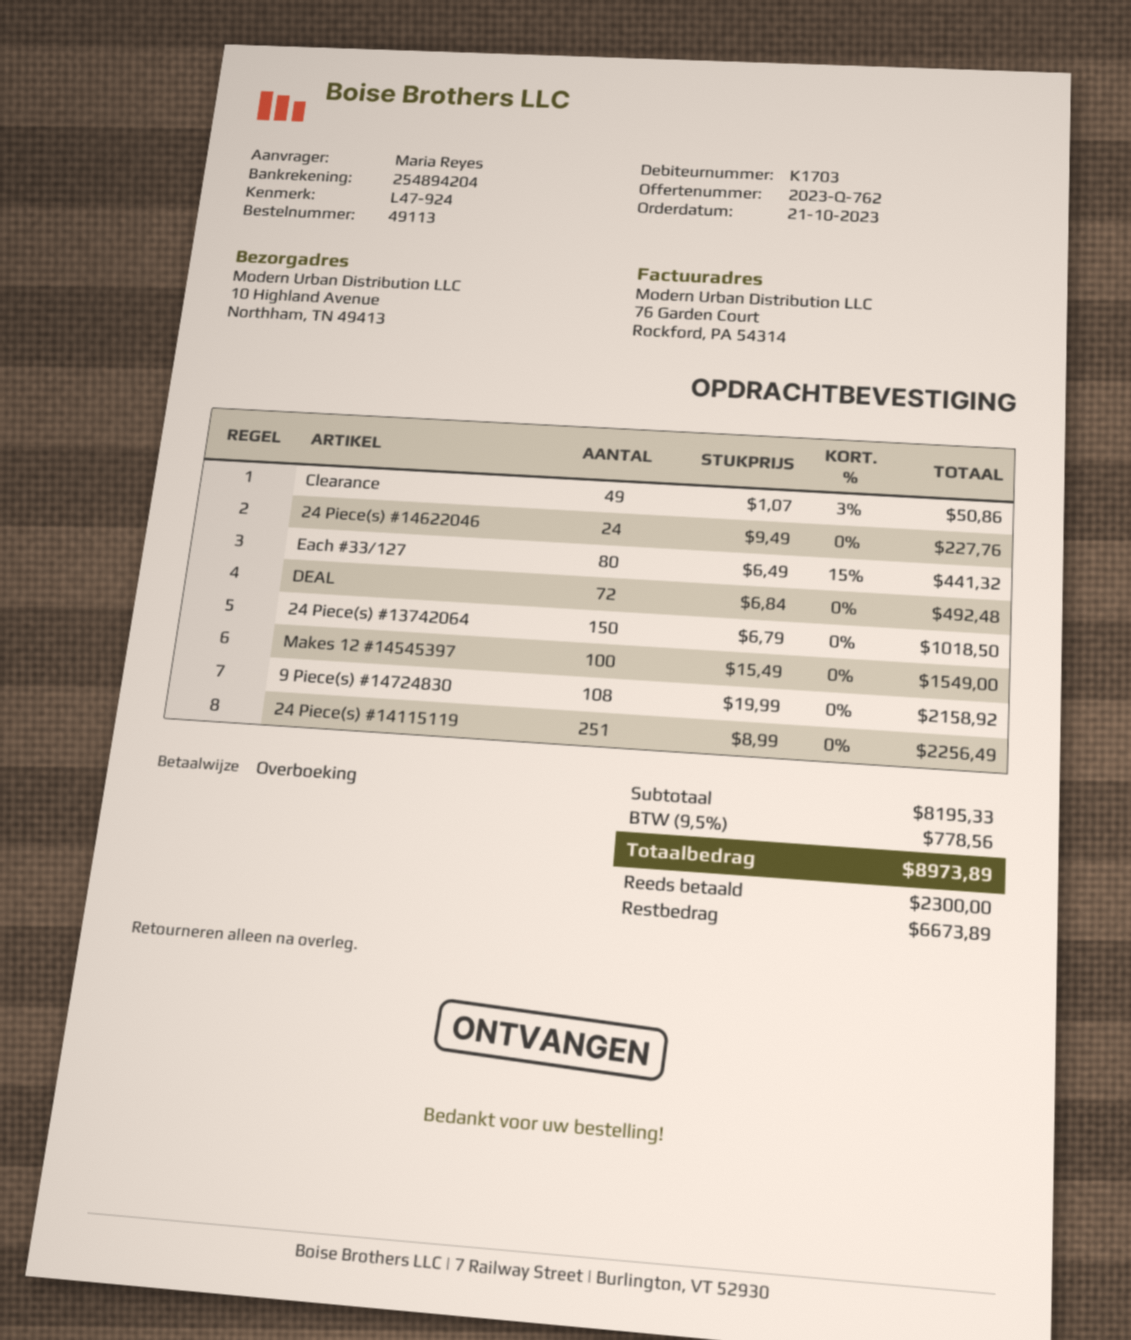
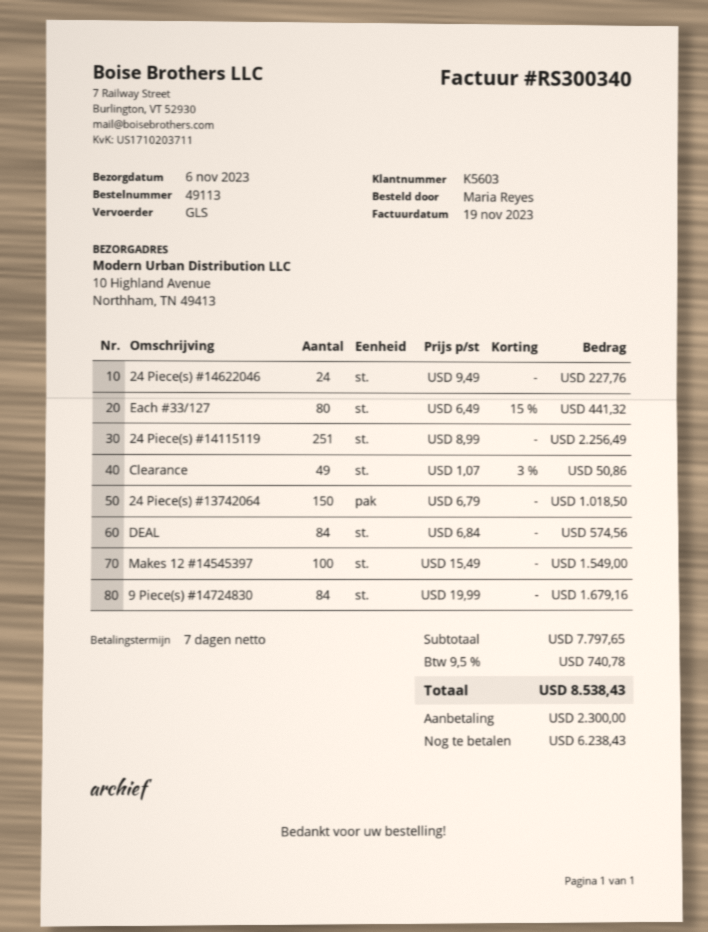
customer number: K1703 -> K5603
DEAL: 72 x 6.84 = 492.48 -> 84 x 6.84 = 574.56
9 Piece(s) #14724830: 108 x 19.99 = 2158.92 -> 84 x 19.99 = 1679.16
subtotal: 8195.33 -> 7797.65
tax: 9.5% = 778.56 -> 9.5% = 740.78
total: 8973.89 -> 8538.43
balance: 6673.89 -> 6238.43

